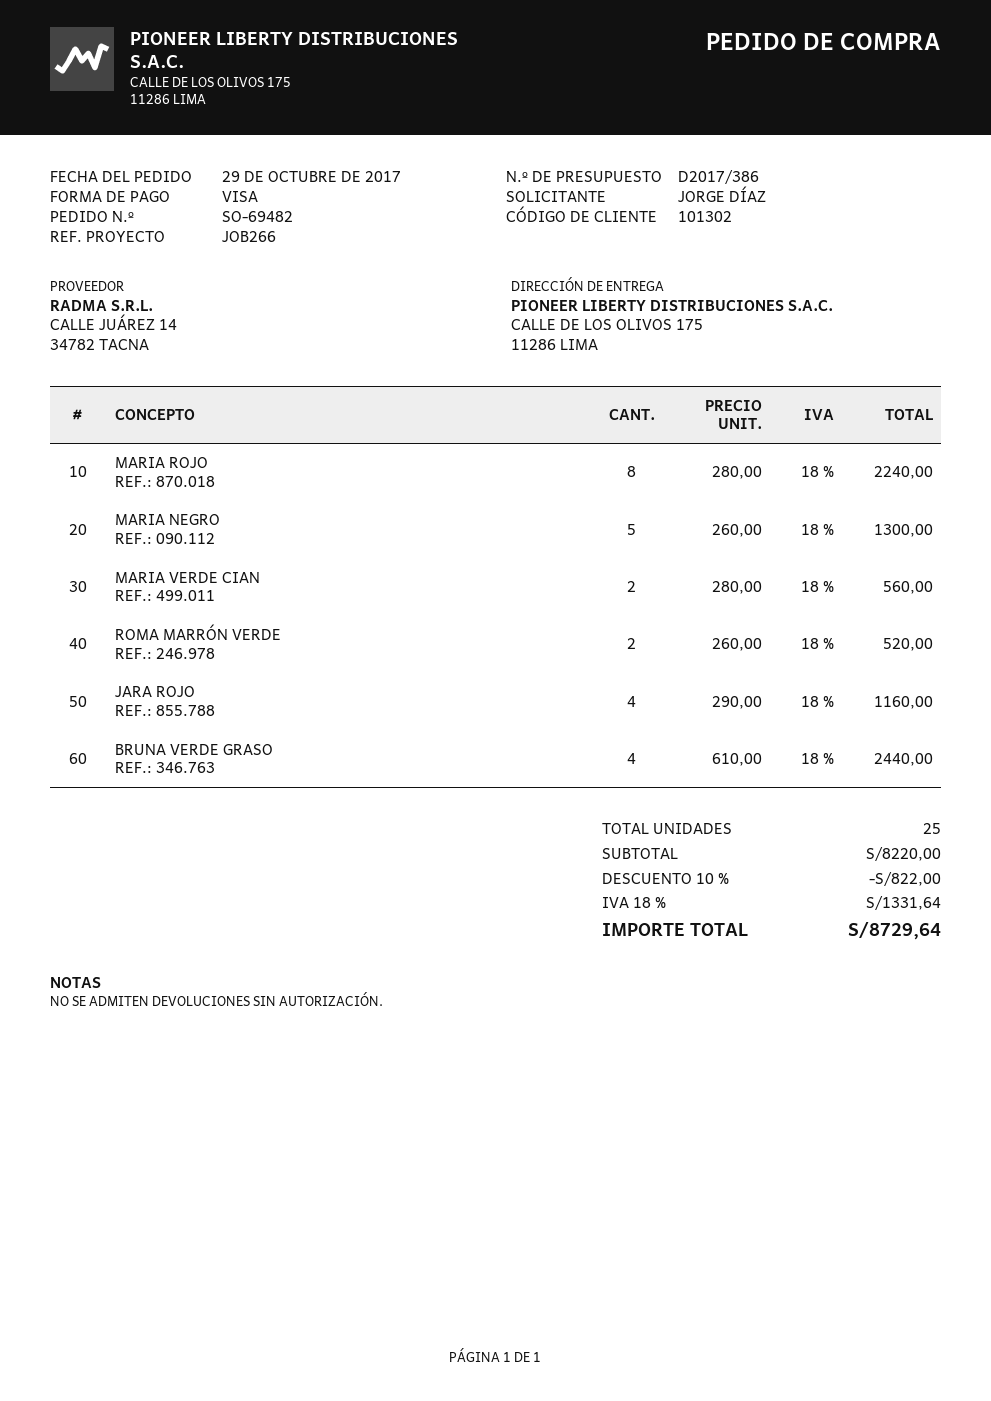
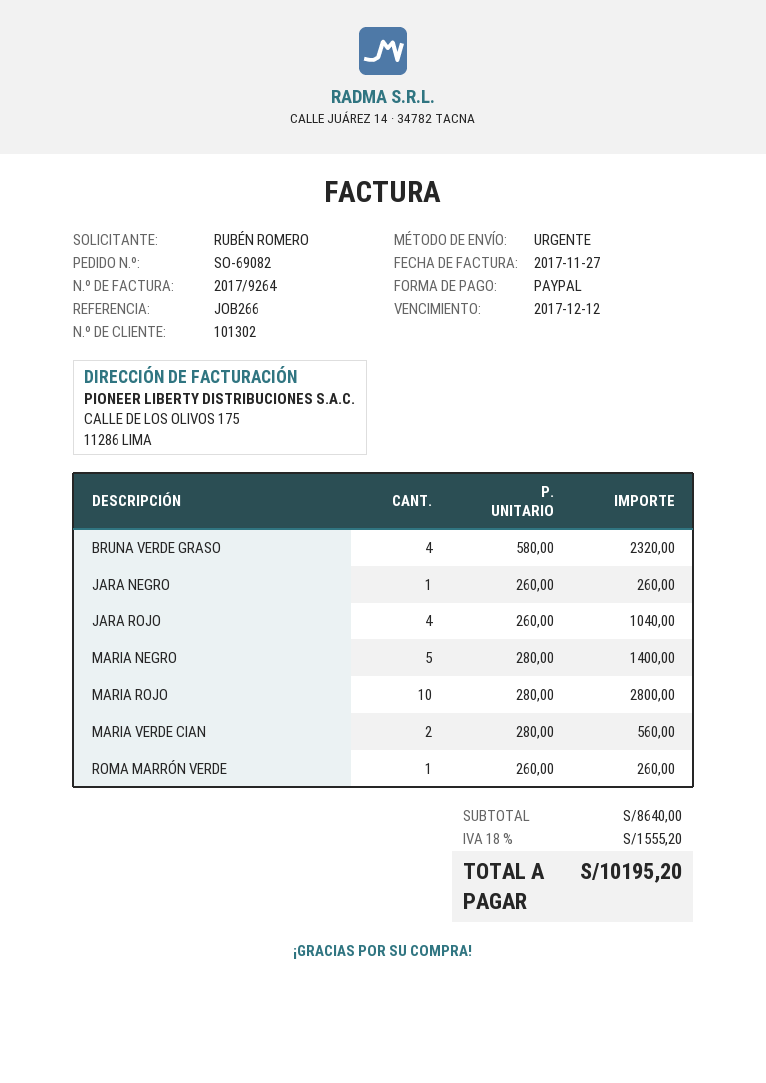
order number: SO-69482 -> SO-69082
ordered by: JORGE DÍAZ -> RUBÉN ROMERO
payment method: Visa -> PayPal
MARIA ROJO: 8 x 280.00 = 2240.00 -> 10 x 280.00 = 2800.00
MARIA NEGRO: 5 x 260.00 = 1300.00 -> 5 x 280.00 = 1400.00
ROMA MARRÓN VERDE: 2 x 260.00 = 520.00 -> 1 x 260.00 = 260.00
JARA ROJO: 4 x 290.00 = 1160.00 -> 4 x 260.00 = 1040.00
BRUNA VERDE GRASO: 4 x 610.00 = 2440.00 -> 4 x 580.00 = 2320.00
JARA NEGRO: none -> 1 x 260.00 = 260.00
subtotal: 8220.00 -> 8640.00
discount: 10% = 822.00 -> none
tax: 18% = 1331.64 -> 18% = 1555.20
total: 8729.64 -> 10195.20

